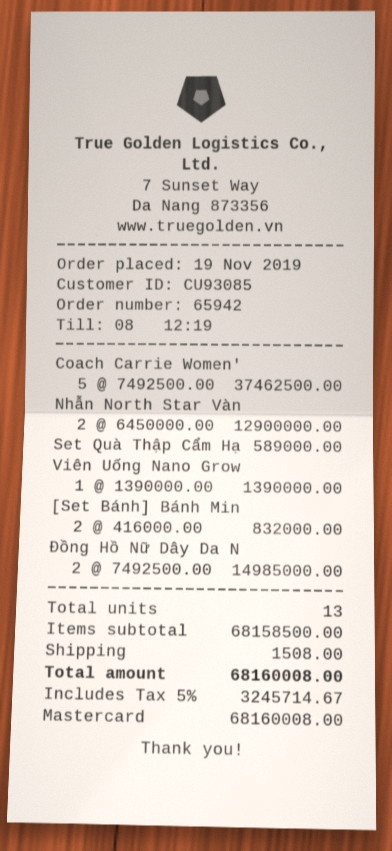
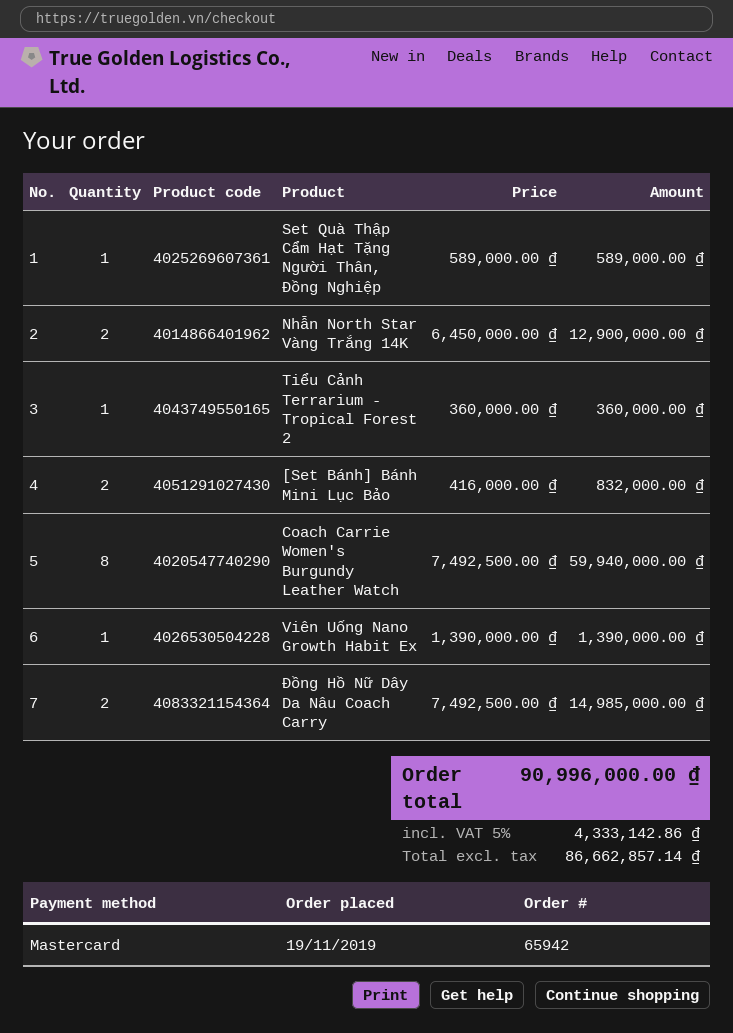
Coach Carrie Women': 5 x 7492500.00 = 37462500.00 -> 8 x 7492500.00 = 59940000.00
Tiểu Cảnh Terrarium - Tropical Forest 2: none -> 1 x 360000.00 = 360000.00
shipping: 1508.00 -> none
tax: 5% = 3245714.67 -> 5% = 4333142.86
total: 68160008.00 -> 90996000.00

